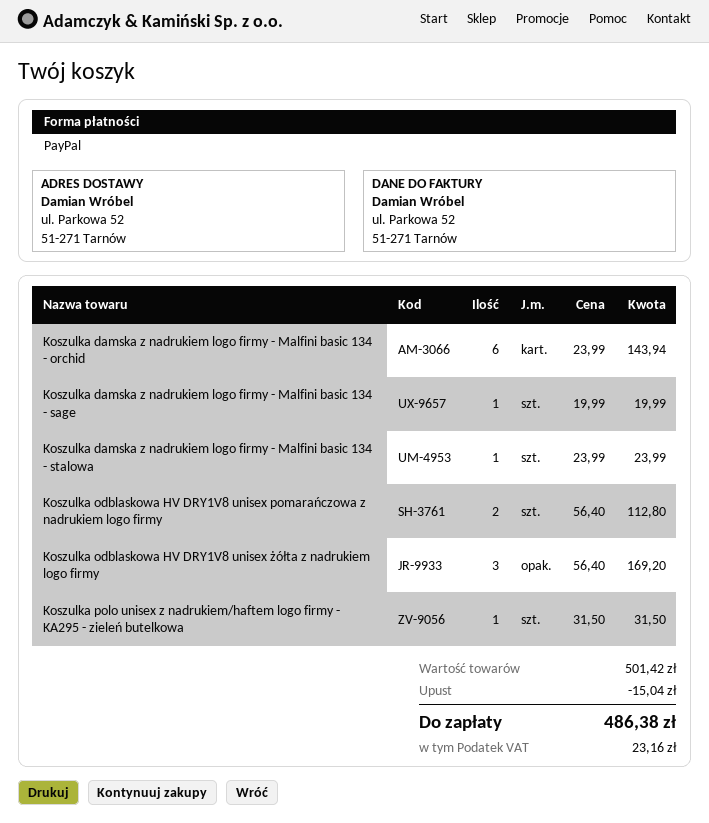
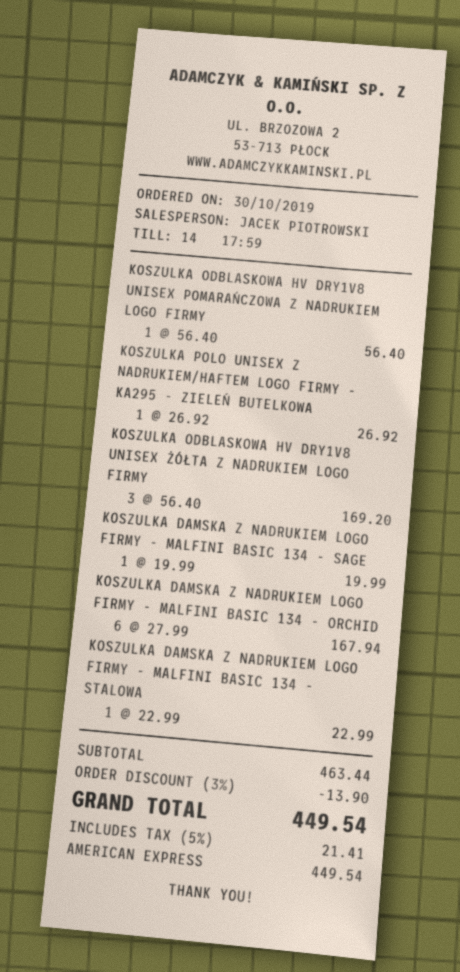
payment method: PayPal -> American Express
Koszulka damska z nadrukiem logo firmy - Malfini basic 134 - orchid: 6 x 23.99 = 143.94 -> 6 x 27.99 = 167.94
Koszulka damska z nadrukiem logo firmy - Malfini basic 134 - stalowa: 1 x 23.99 = 23.99 -> 1 x 22.99 = 22.99
Koszulka odblaskowa HV DRY1V8 unisex pomarańczowa z nadrukiem logo firmy: 2 x 56.40 = 112.80 -> 1 x 56.40 = 56.40
Koszulka polo unisex z nadrukiem/haftem logo firmy - KA295 - zieleń butelkowa: 1 x 31.50 = 31.50 -> 1 x 26.92 = 26.92
subtotal: 501.42 -> 463.44
discount: 15.04 -> 13.90
tax: 23.16 -> 21.41
total: 486.38 -> 449.54

